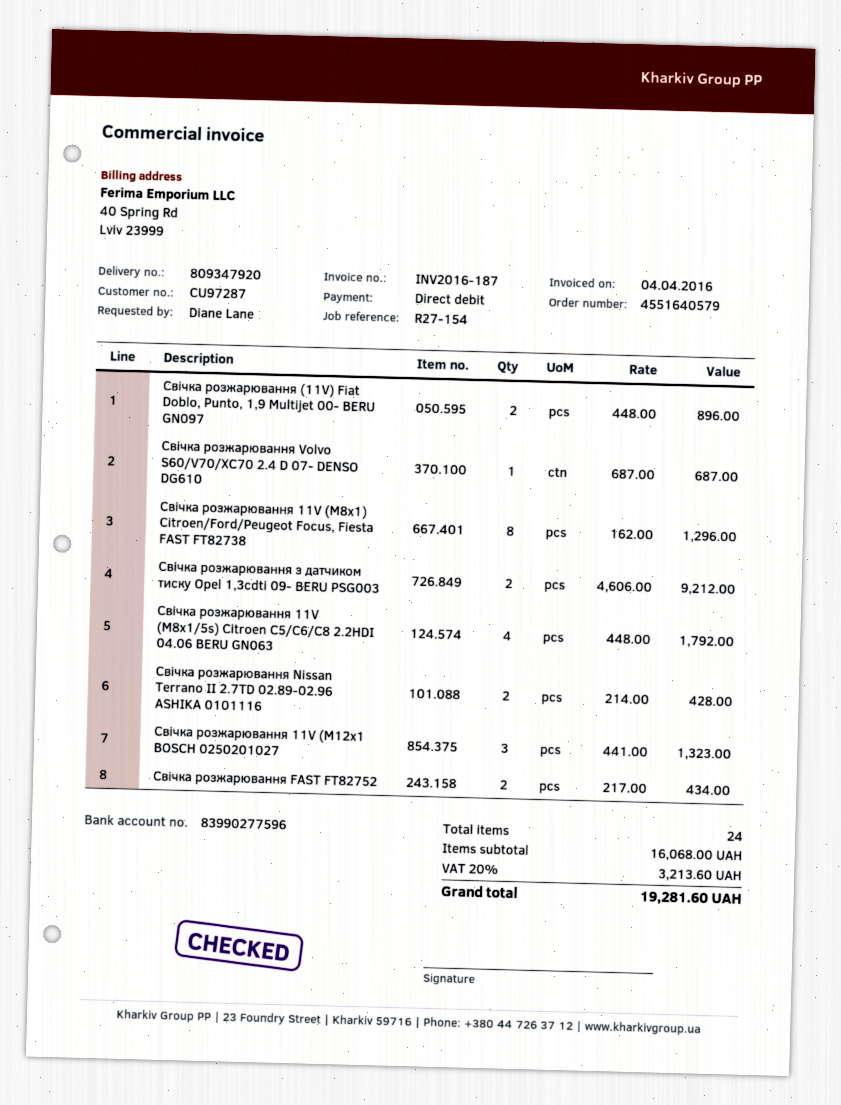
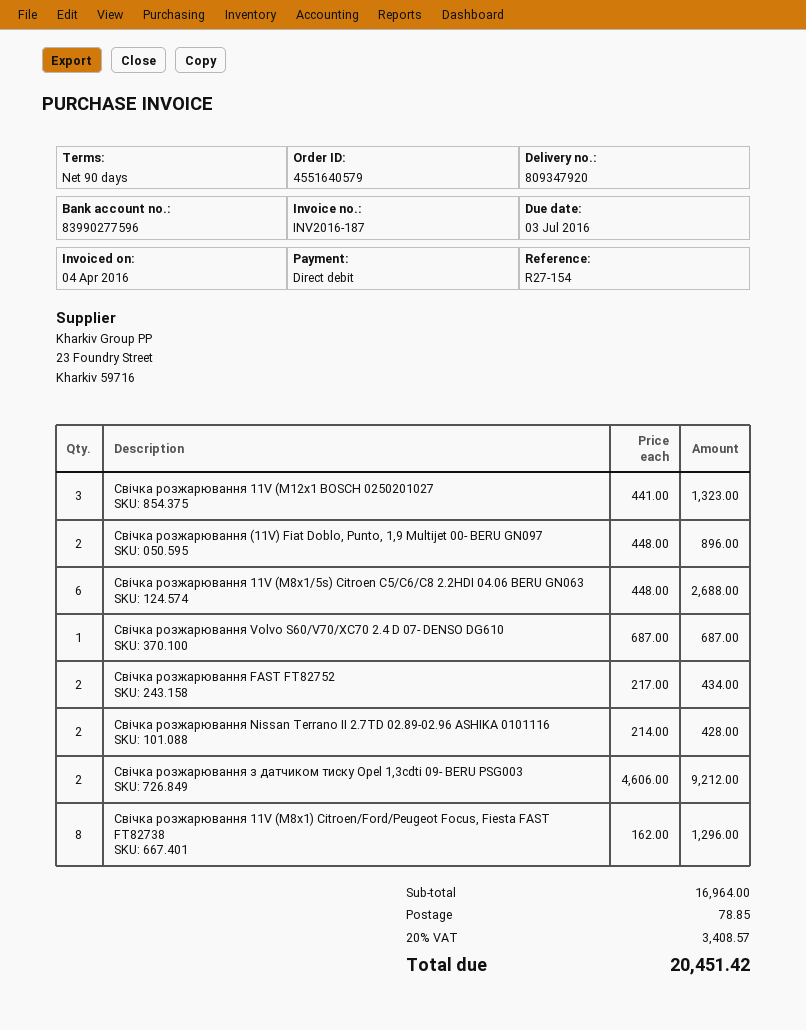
Свічка розжарювання 11V (M8x1/5s) Citroen C5/C6/C8 2.2HDI 04.06 BERU GN063: 4 x 448.00 = 1792.00 -> 6 x 448.00 = 2688.00
subtotal: 16068.00 -> 16964.00
shipping: none -> 78.85
tax: 20% = 3213.60 -> 20% = 3408.57
total: 19281.60 -> 20451.42

